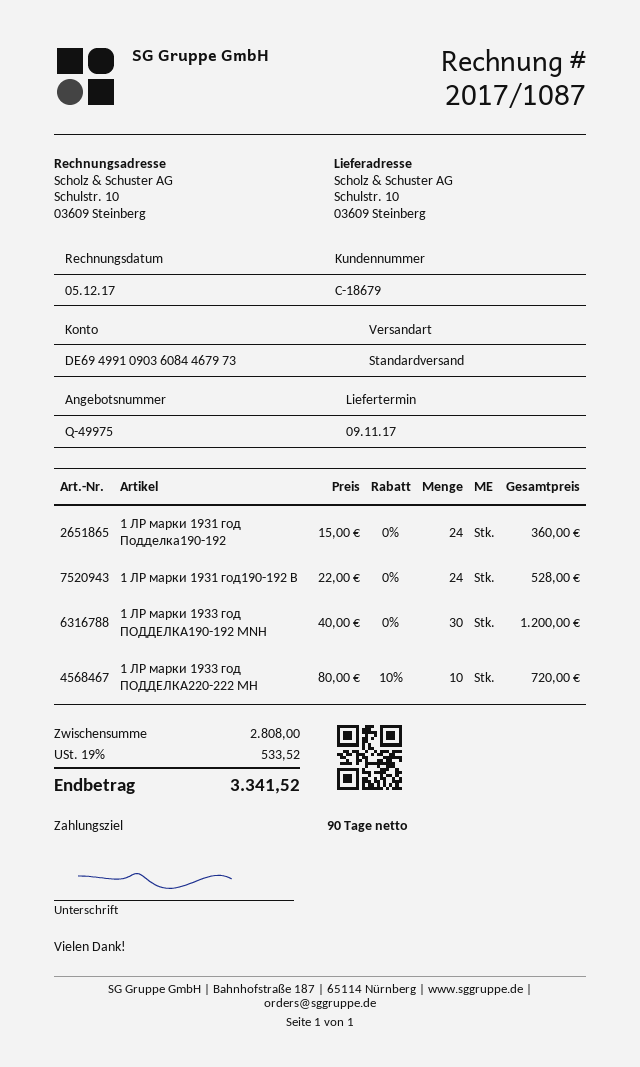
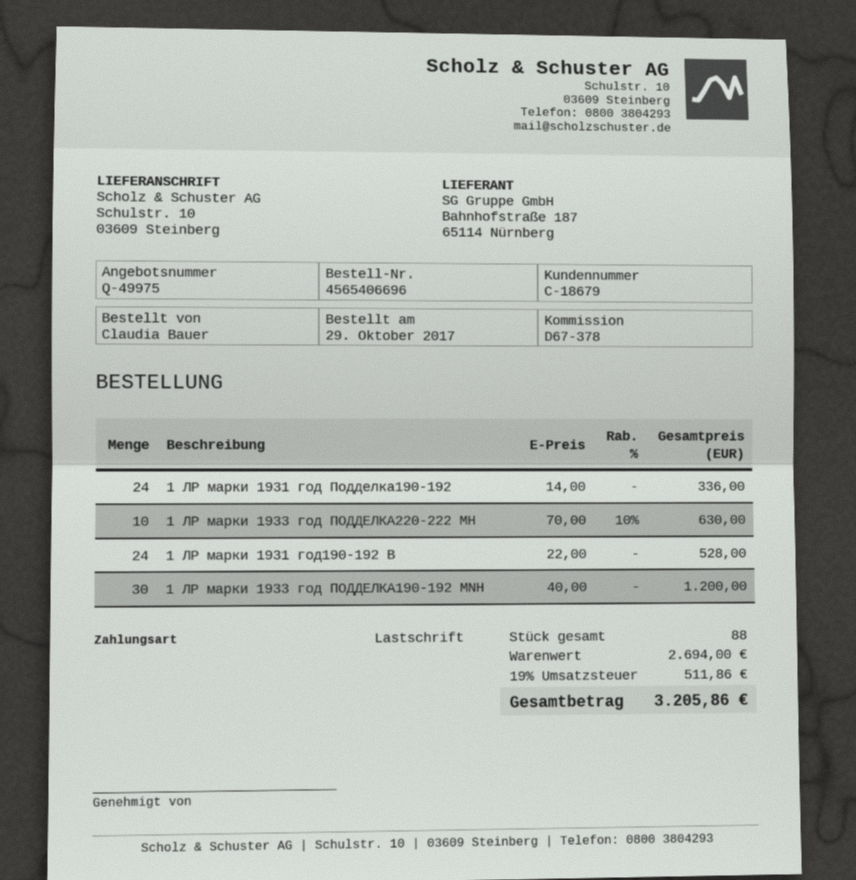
1 ЛР марки 1931 год Подделка190-192: 24 x 15.00 = 360.00 -> 24 x 14.00 = 336.00
1 ЛР марки 1933 год ПОДДЕЛКА220-222 MH: 10 x 80.00 - 10% = 720.00 -> 10 x 70.00 - 10% = 630.00
subtotal: 2808.00 -> 2694.00
tax: 19% = 533.52 -> 19% = 511.86
total: 3341.52 -> 3205.86

